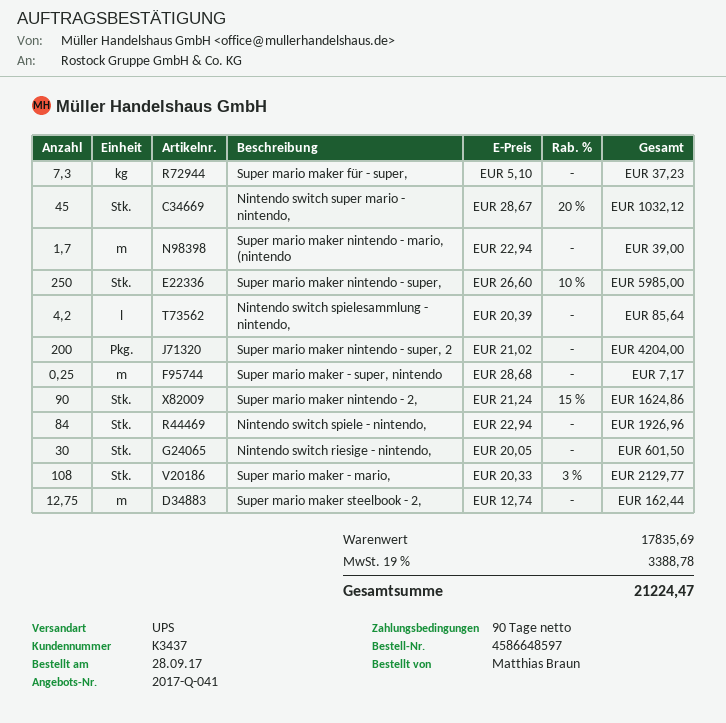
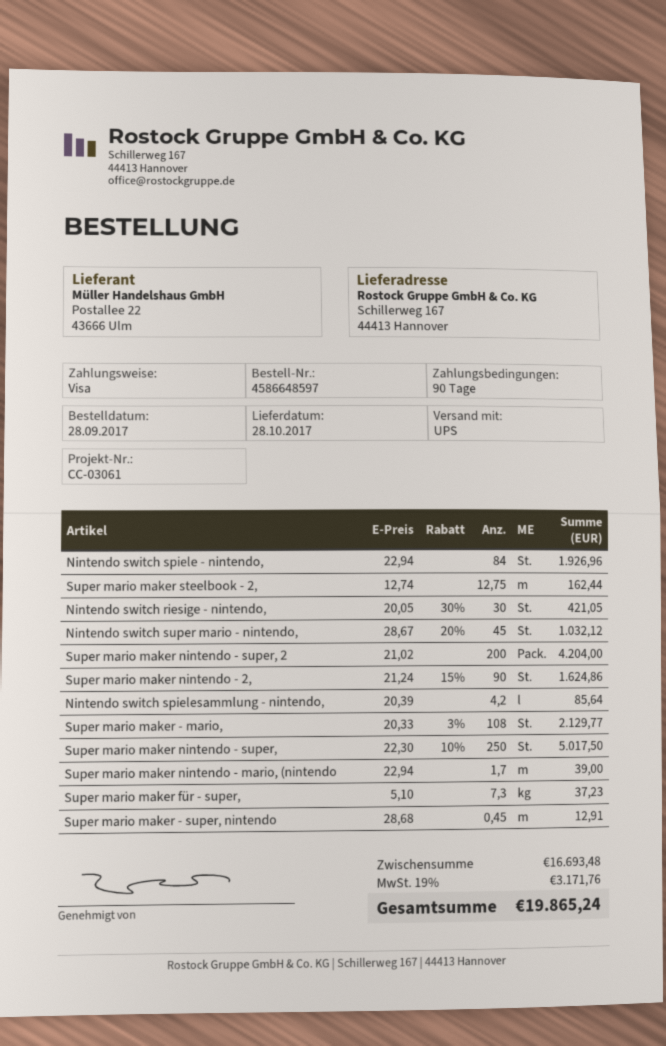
Super mario maker nintendo - super,: 250 x 26.60 - 10% = 5985.00 -> 250 x 22.30 - 10% = 5017.50
Super mario maker - super, nintendo: 0.25 x 28.68 = 7.17 -> 0.45 x 28.68 = 12.91
Nintendo switch riesige - nintendo,: 30 x 20.05 = 601.50 -> 30 x 20.05 - 30% = 421.05
subtotal: 17835.69 -> 16693.48
tax: 19% = 3388.78 -> 19% = 3171.76
total: 21224.47 -> 19865.24

